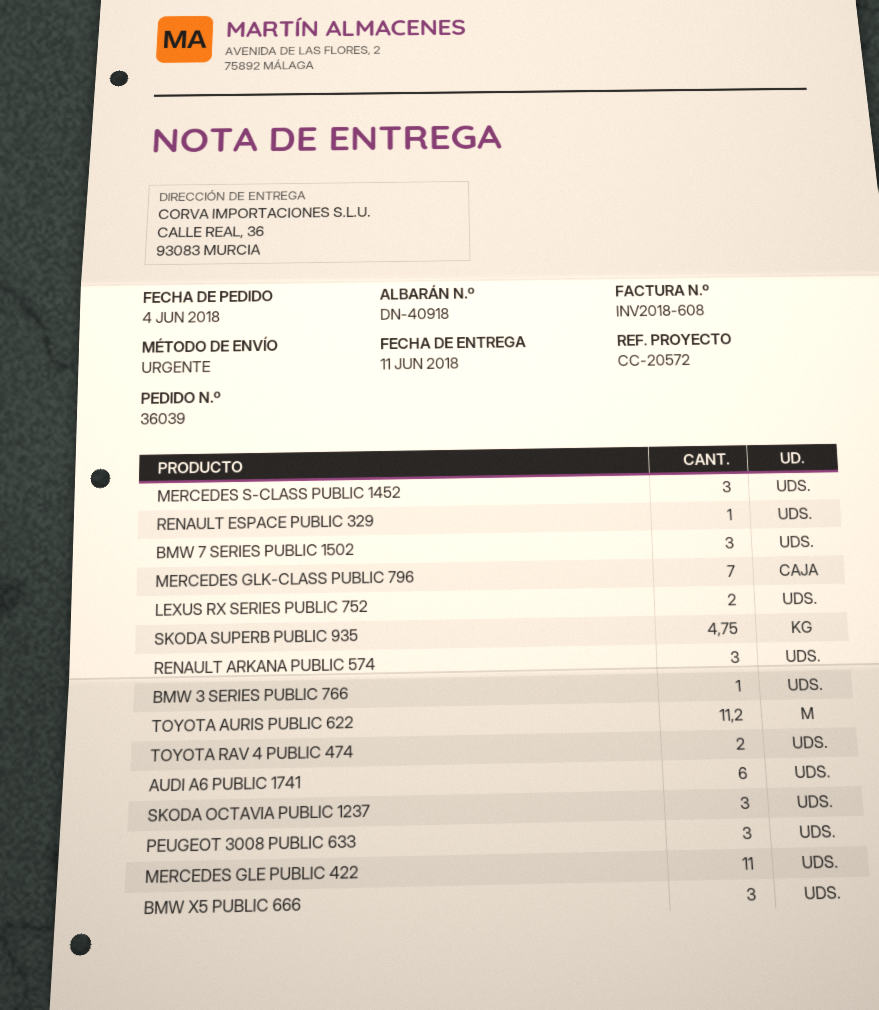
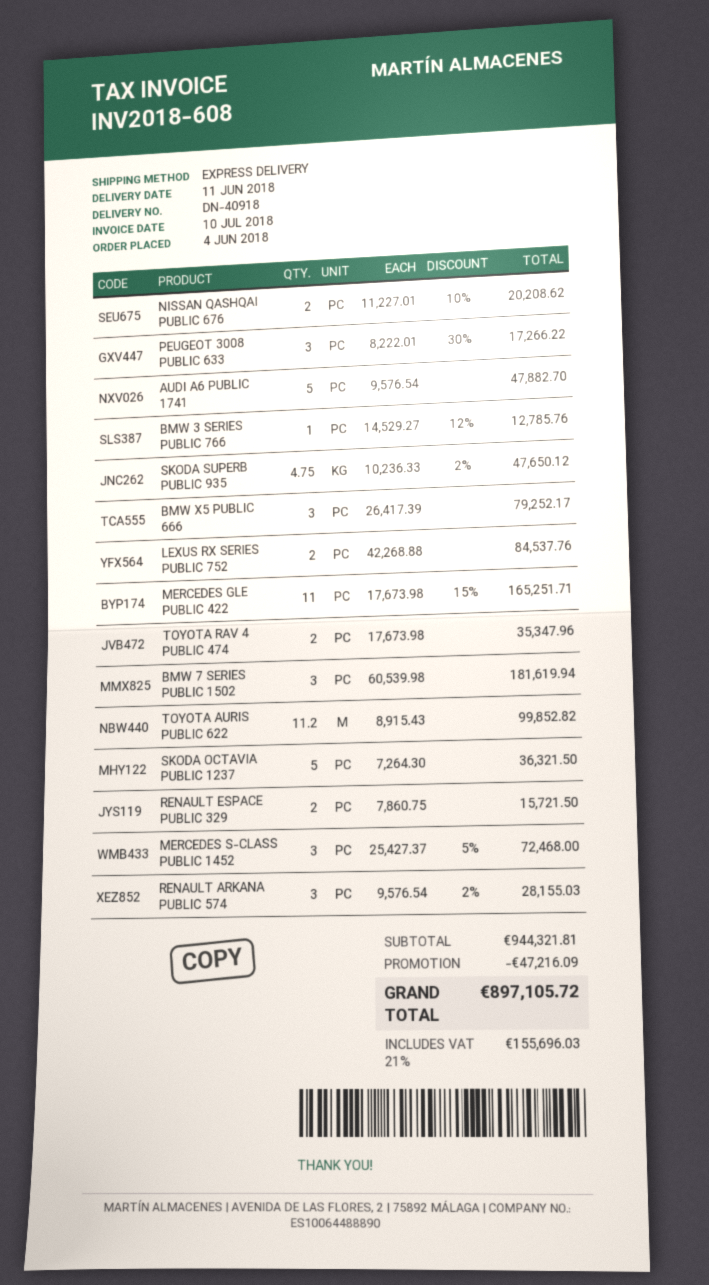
RENAULT ESPACE PUBLIC 329: 1 -> 2
MERCEDES GLK-CLASS PUBLIC 796: 7 -> none
AUDI A6 PUBLIC 1741: 6 -> 5
SKODA OCTAVIA PUBLIC 1237: 3 -> 5
NISSAN QASHQAI PUBLIC 676: none -> 2

